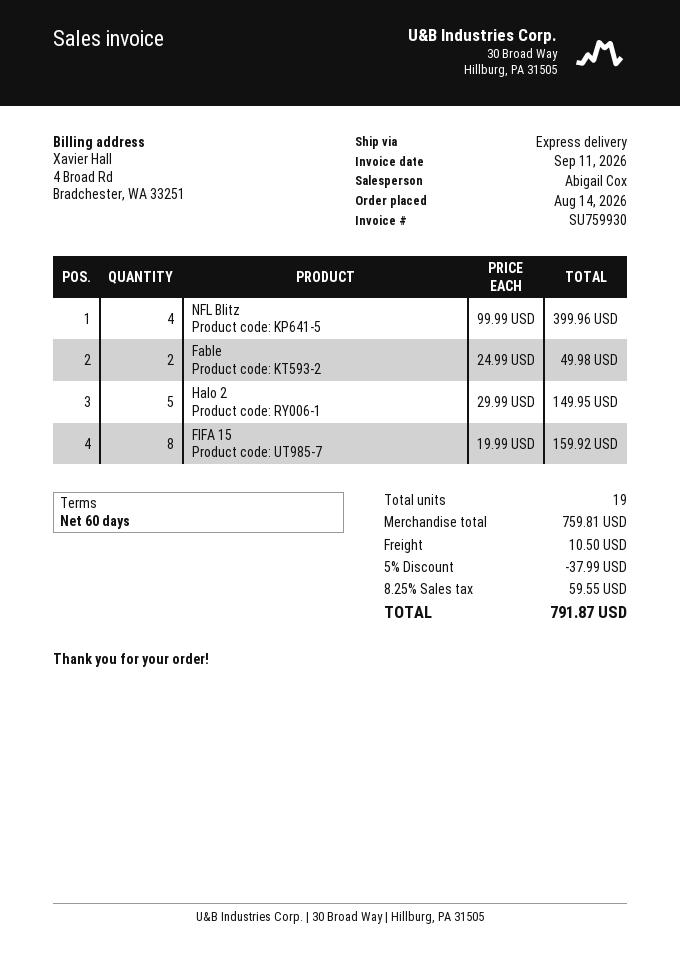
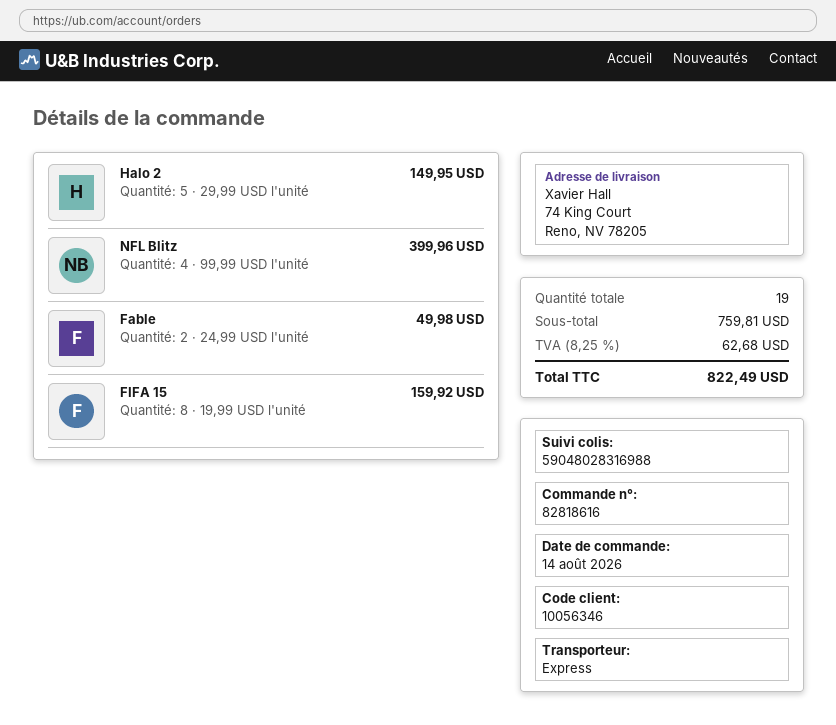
discount: 5% = 37.99 -> none
shipping: 10.50 -> none
tax: 8.25% = 59.55 -> 8.25% = 62.68
total: 791.87 -> 822.49

